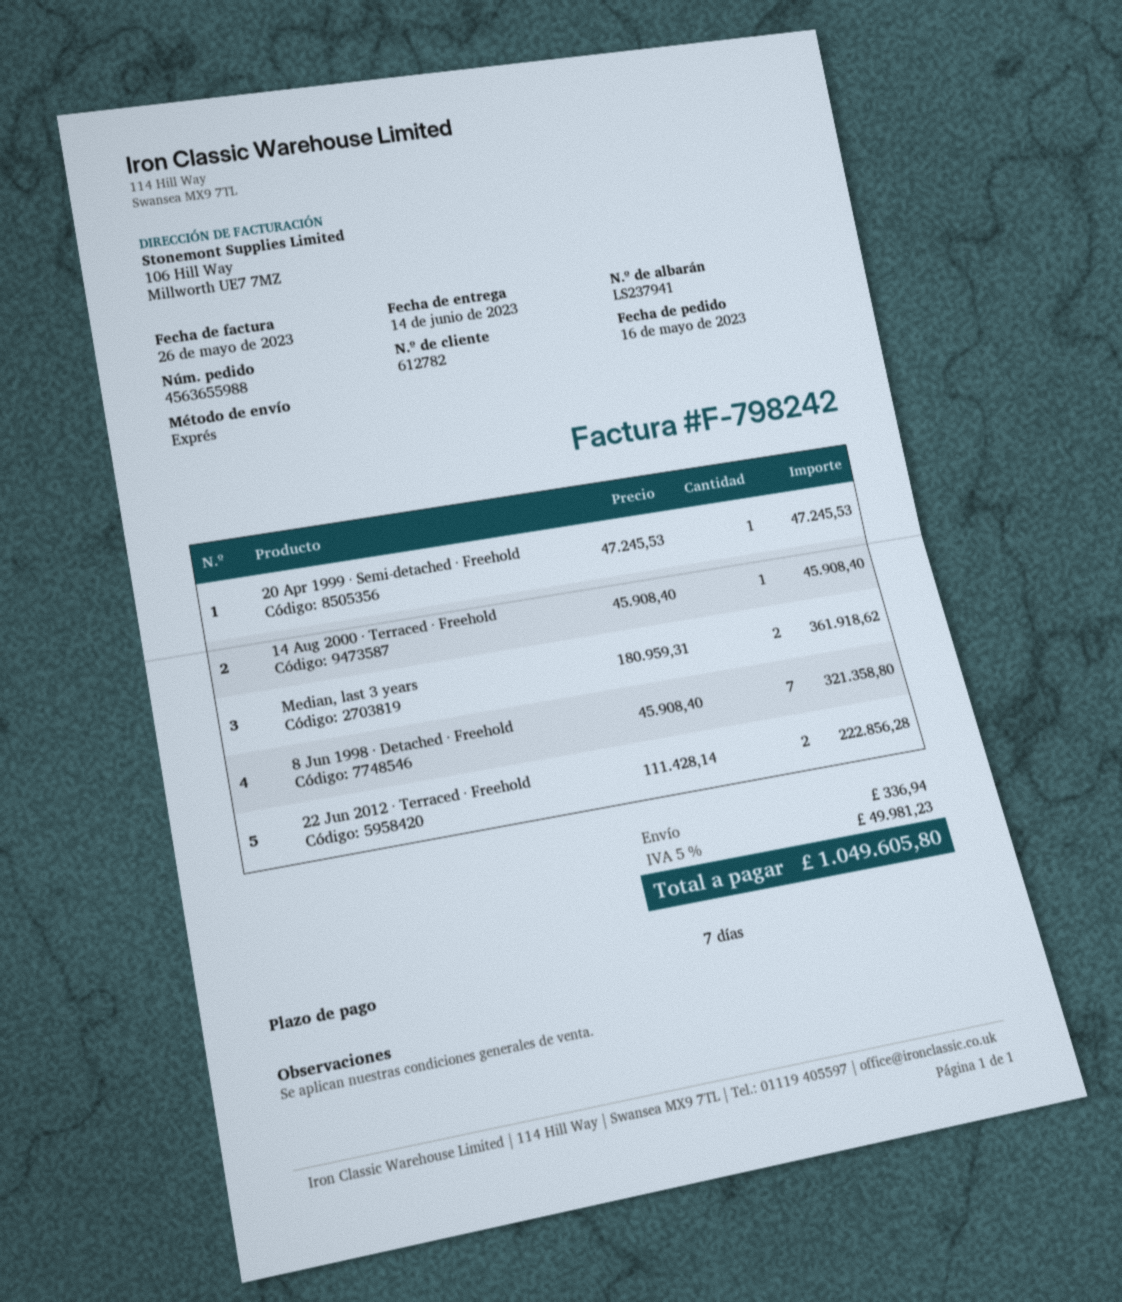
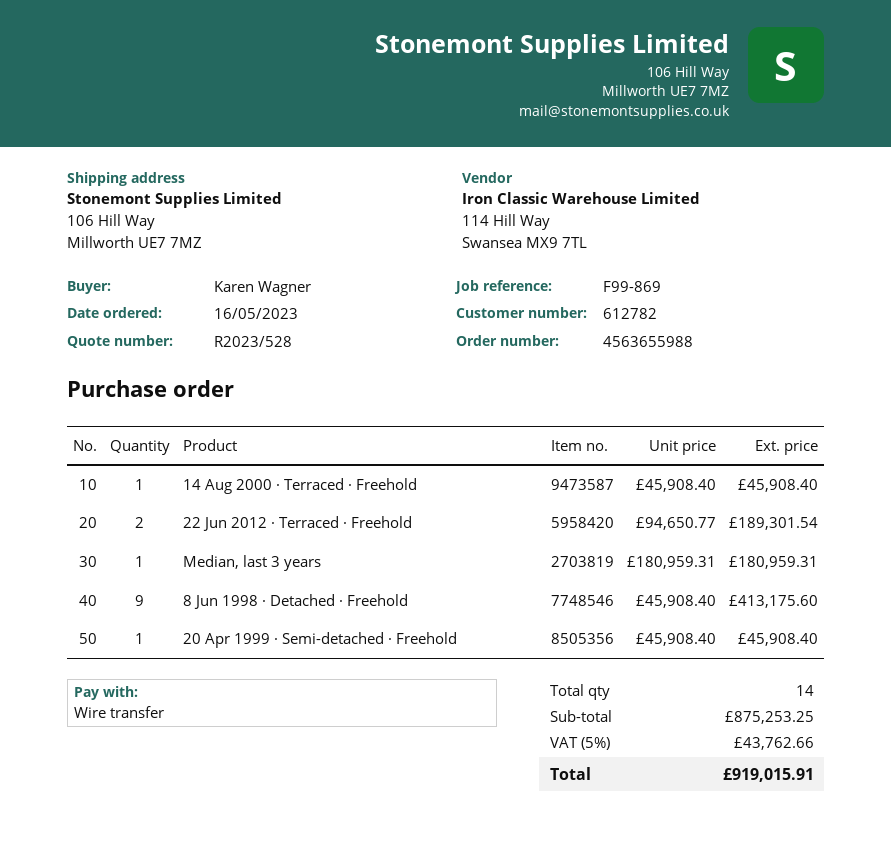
20 Apr 1999 · Semi-detached · Freehold: 1 x 47245.53 = 47245.53 -> 1 x 45908.40 = 45908.40
Median, last 3 years: 2 x 180959.31 = 361918.62 -> 1 x 180959.31 = 180959.31
8 Jun 1998 · Detached · Freehold: 7 x 45908.40 = 321358.80 -> 9 x 45908.40 = 413175.60
22 Jun 2012 · Terraced · Freehold: 2 x 111428.14 = 222856.28 -> 2 x 94650.77 = 189301.54
shipping: 336.94 -> none
tax: 5% = 49981.23 -> 5% = 43762.66
total: 1049605.80 -> 919015.91

